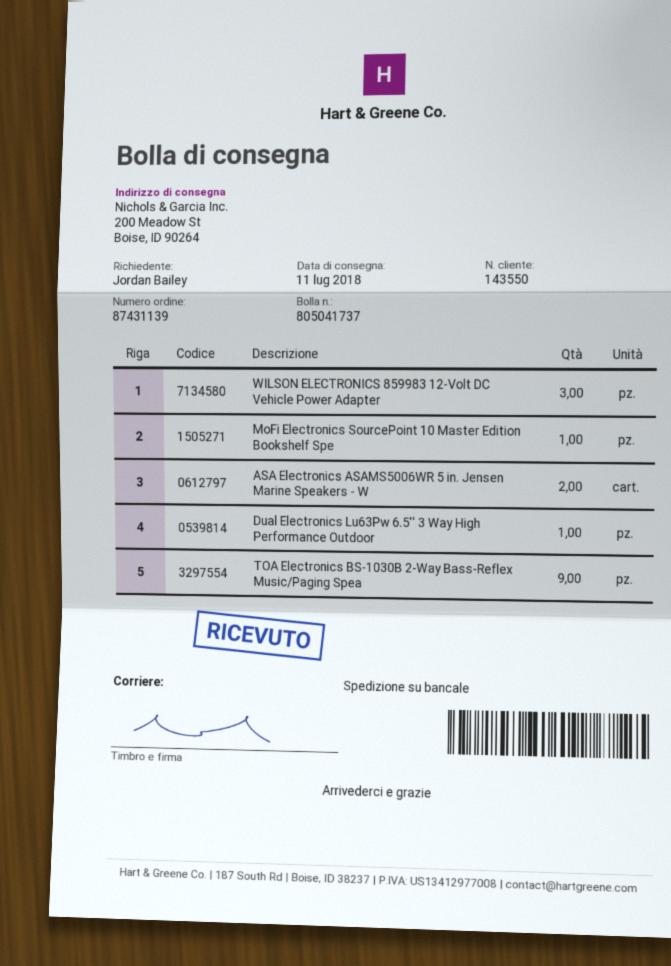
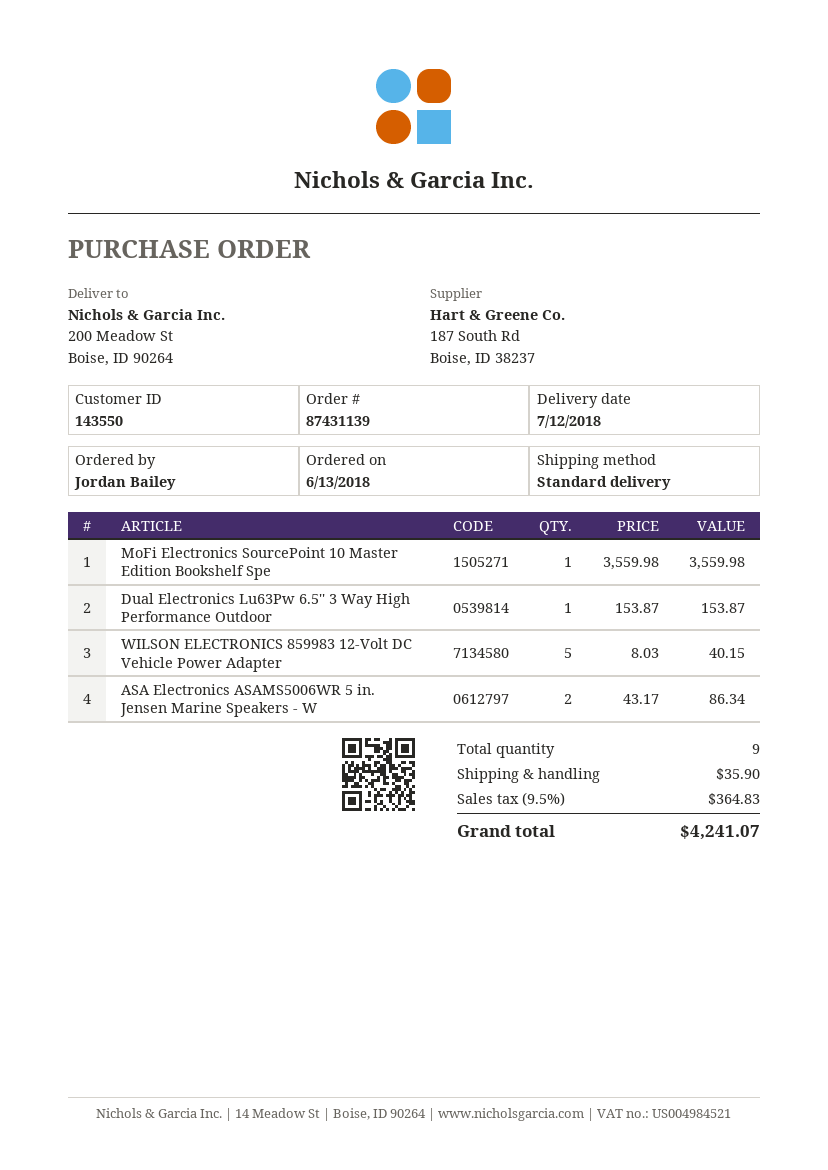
delivery date: 2018-07-11 -> 2018-07-12
shipping method: pallet freight -> standard
WILSON ELECTRONICS 859983 12-Volt DC Vehicle Power Adapter: 3 -> 5
TOA Electronics BS-1030B 2-Way Bass-Reflex Music/Paging Spea: 9 -> none

